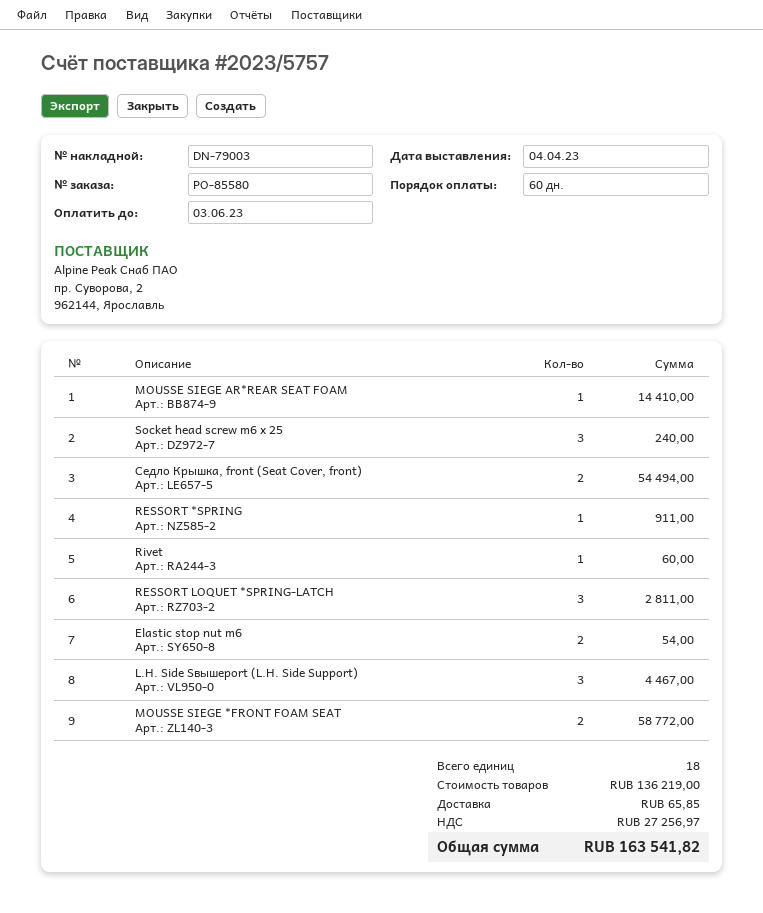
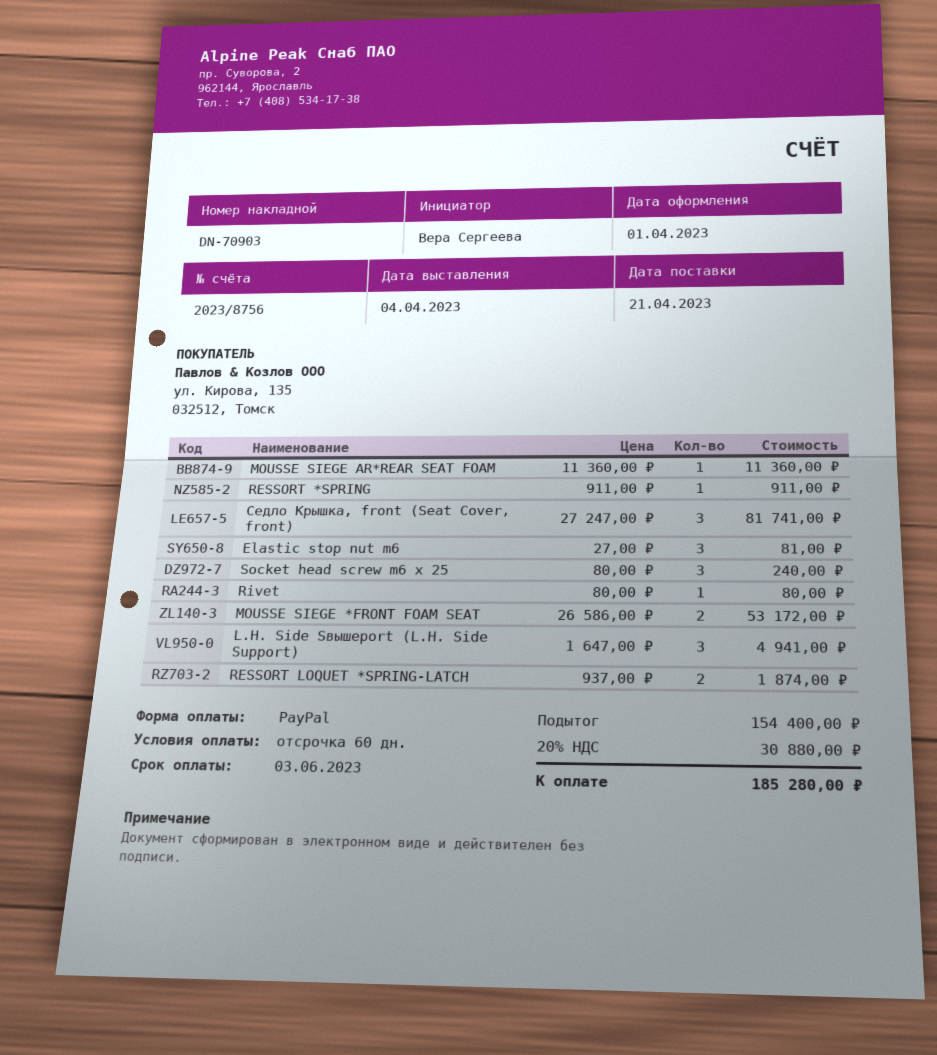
delivery note number: DN-79003 -> DN-70903
invoice number: 2023/5757 -> 2023/8756
MOUSSE SIEGE AR*REAR SEAT FOAM: 1 for 14410.00 -> 1 for 11360.00
Седло Крышка, front (Seat Cover, front): 2 for 54494.00 -> 3 for 81741.00
Rivet: 1 for 60.00 -> 1 for 80.00
RESSORT LOQUET *SPRING-LATCH: 3 for 2811.00 -> 2 for 1874.00
Elastic stop nut m6: 2 for 54.00 -> 3 for 81.00
L.H. Side Sвышеport (L.H. Side Support): 3 for 4467.00 -> 3 for 4941.00
MOUSSE SIEGE *FRONT FOAM SEAT: 2 for 58772.00 -> 2 for 53172.00
subtotal: 136219.00 -> 154400.00
shipping: 65.85 -> none
tax: 27256.97 -> 30880.00
total: 163541.82 -> 185280.00

